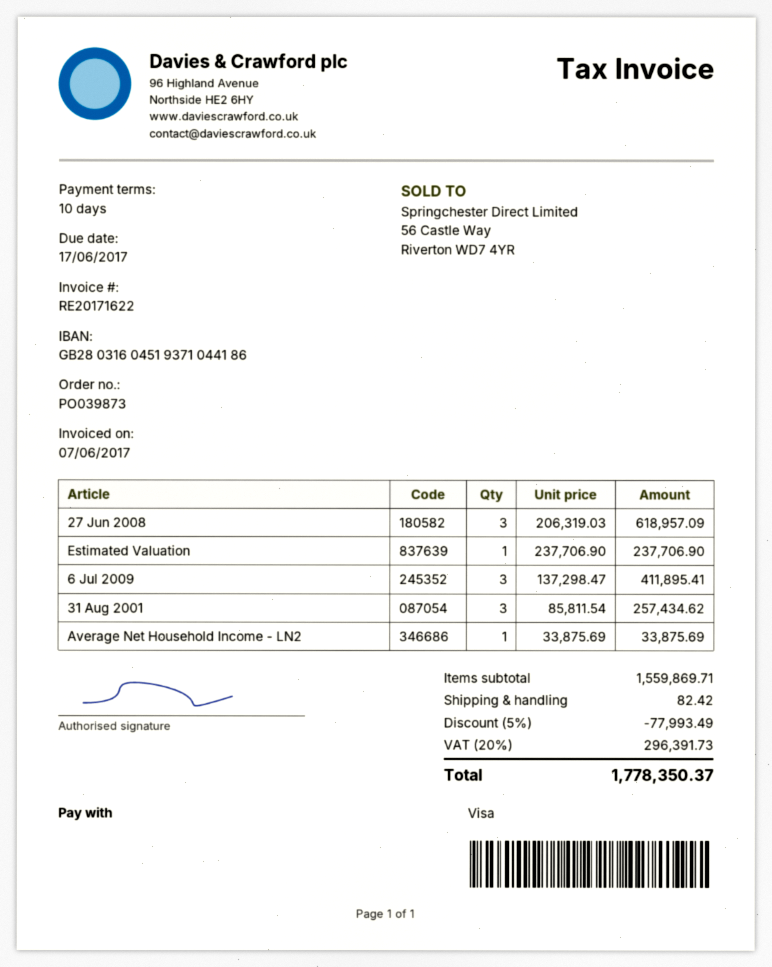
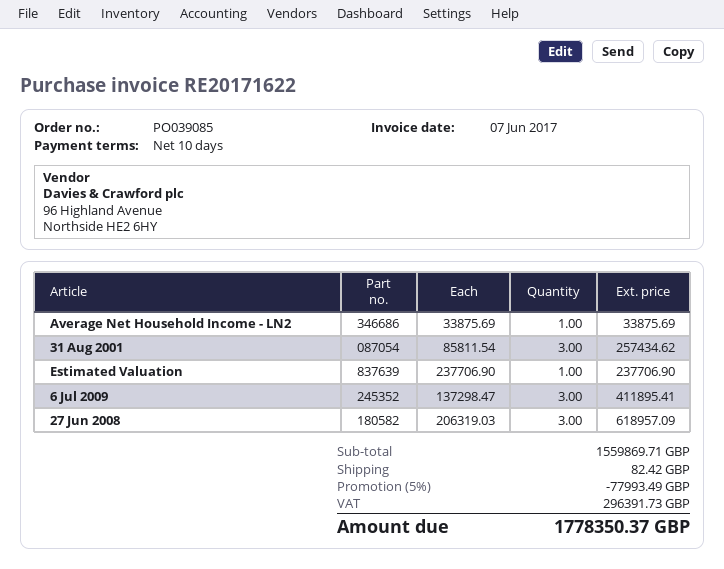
order number: PO039873 -> PO039085

